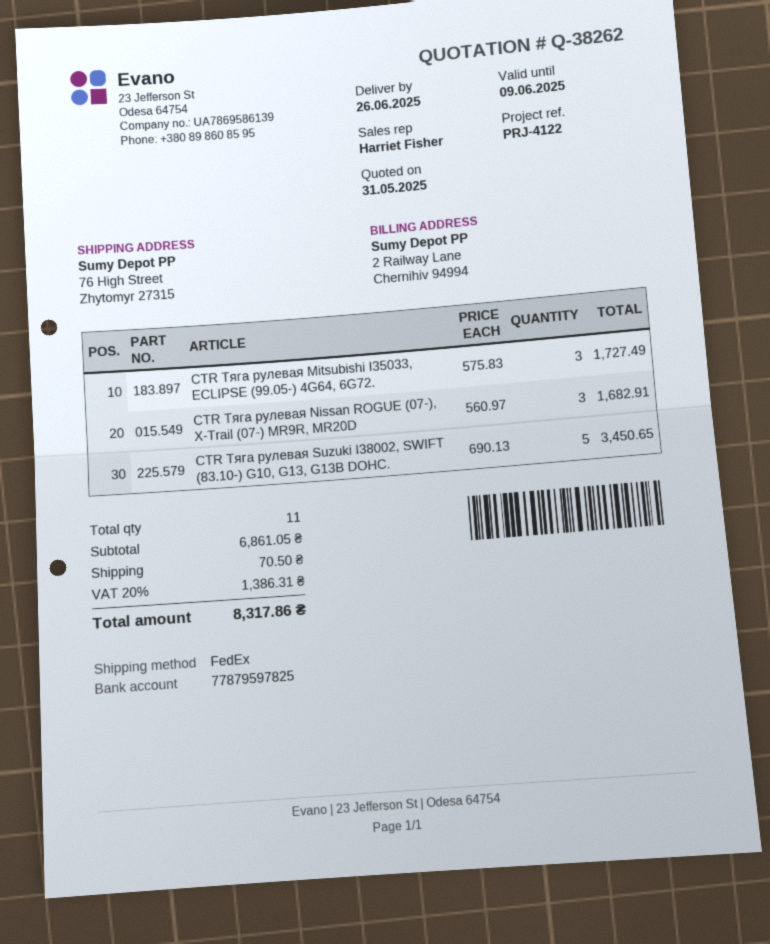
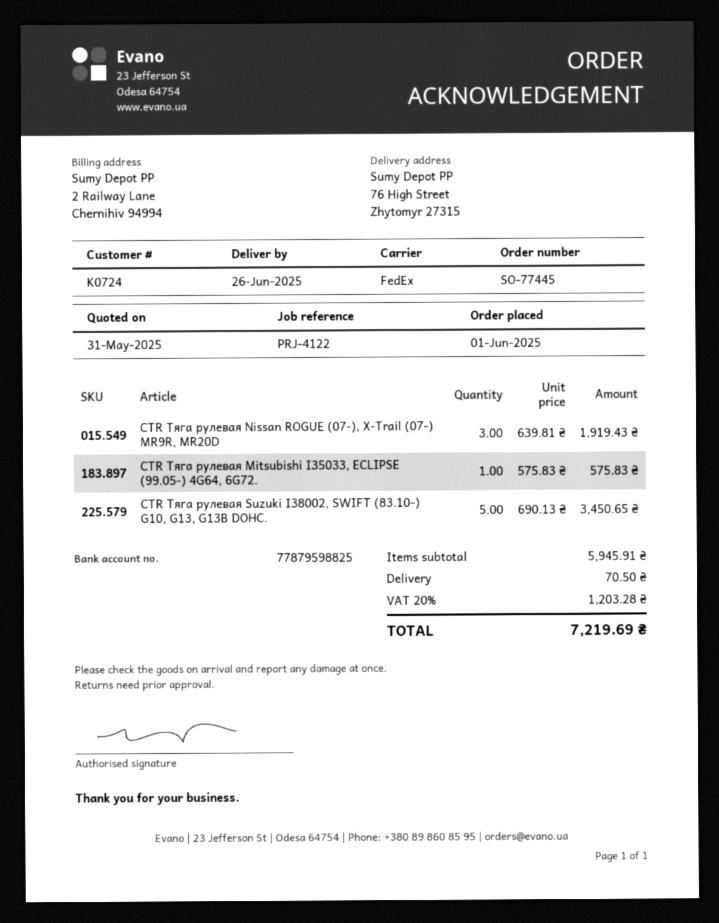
bank account: 77879597825 -> 77879598825
CTR Тяга рулевая Mitsubishi I35033, ECLIPSE (99.05-) 4G64, 6G72.: 3 x 575.83 = 1727.49 -> 1 x 575.83 = 575.83
CTR Тяга рулевая Nissan ROGUE (07-), X-Trail (07-) MR9R, MR20D: 3 x 560.97 = 1682.91 -> 3 x 639.81 = 1919.43
subtotal: 6861.05 -> 5945.91
tax: 20% = 1386.31 -> 20% = 1203.28
total: 8317.86 -> 7219.69

